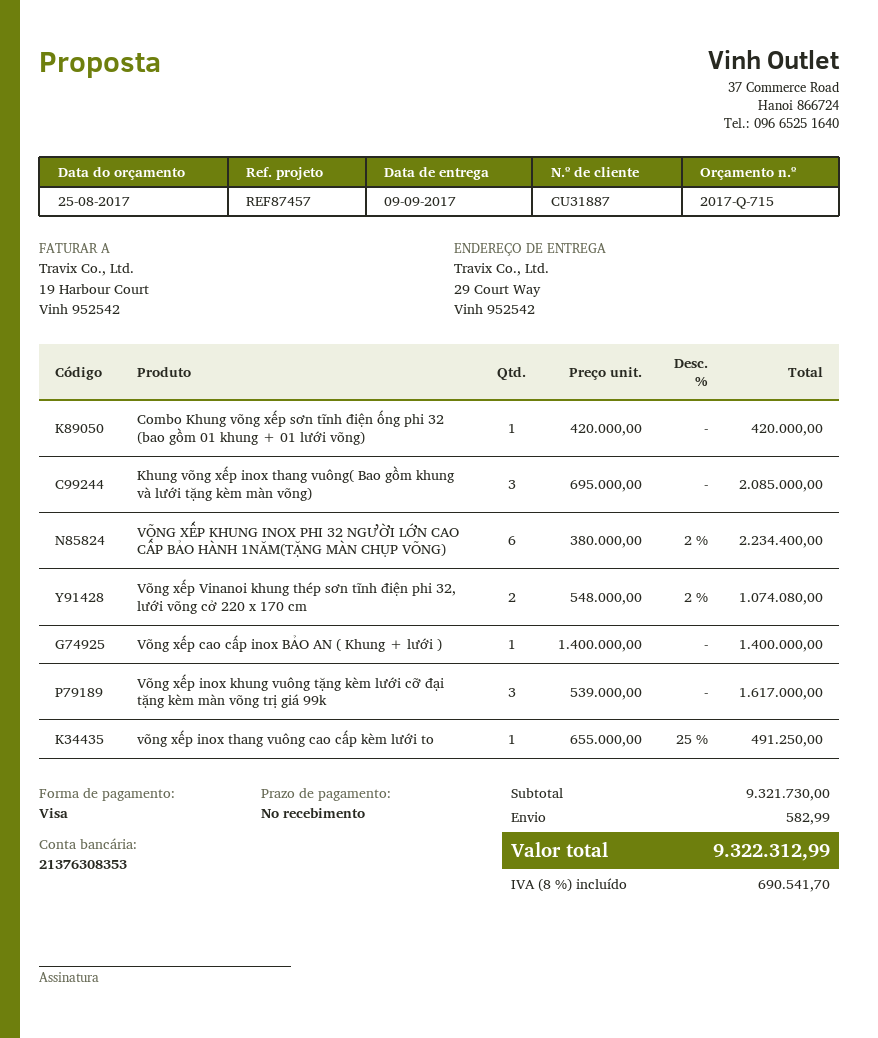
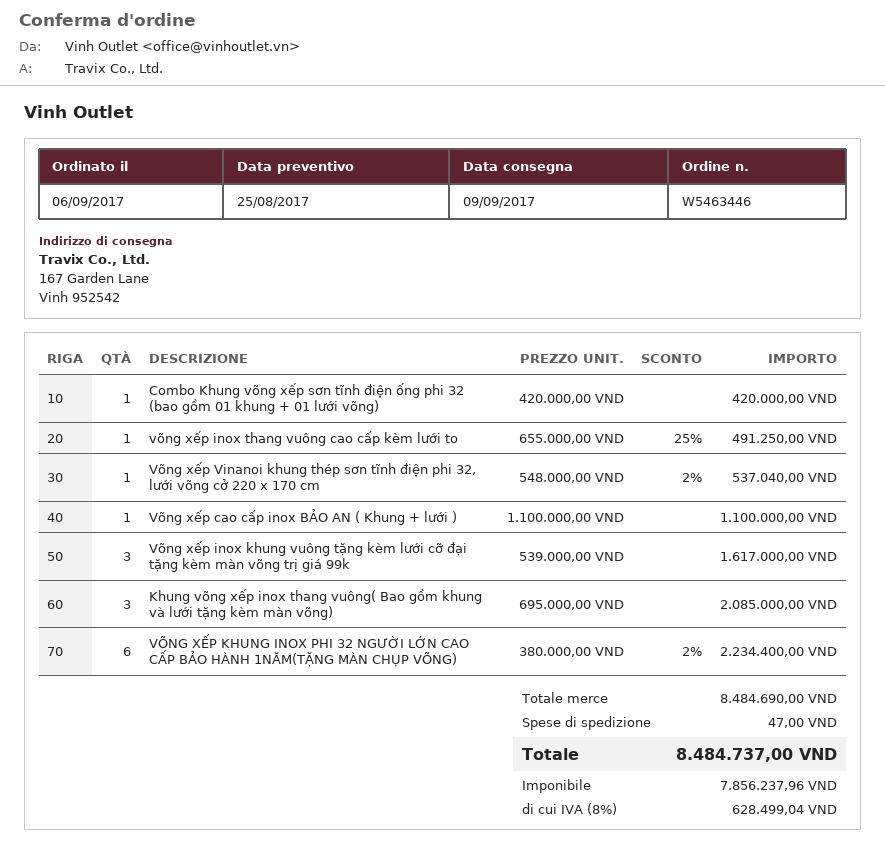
ship to: 29 Court Way, Vinh 952542 -> 167 Garden Lane, Vinh 952542
Võng xếp Vinanoi khung thép sơn tĩnh điện phi 32, lưới võng cở 220 x 170 cm: 2 x 548000.00 - 2% = 1074080.00 -> 1 x 548000.00 - 2% = 537040.00
Võng xếp cao cấp inox BẢO AN ( Khung + lưới ): 1 x 1400000.00 = 1400000.00 -> 1 x 1100000.00 = 1100000.00
subtotal: 9321730.00 -> 8484690.00
shipping: 582.99 -> 47.00
tax: 8% = 690541.70 -> 8% = 628499.04
total: 9322312.99 -> 8484737.00

